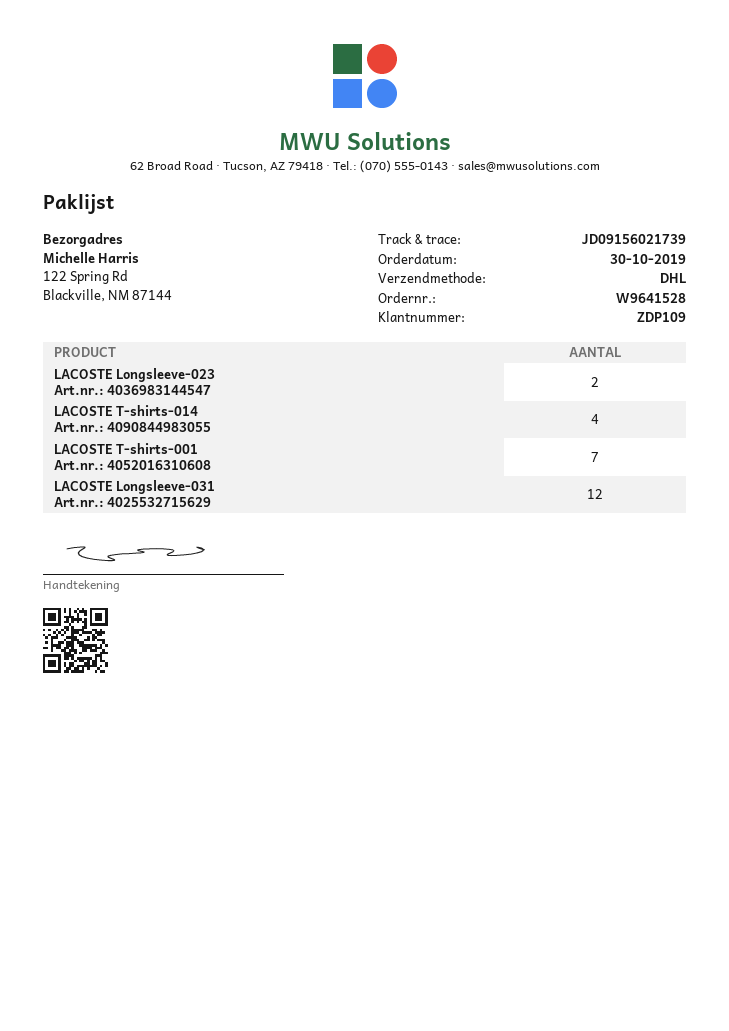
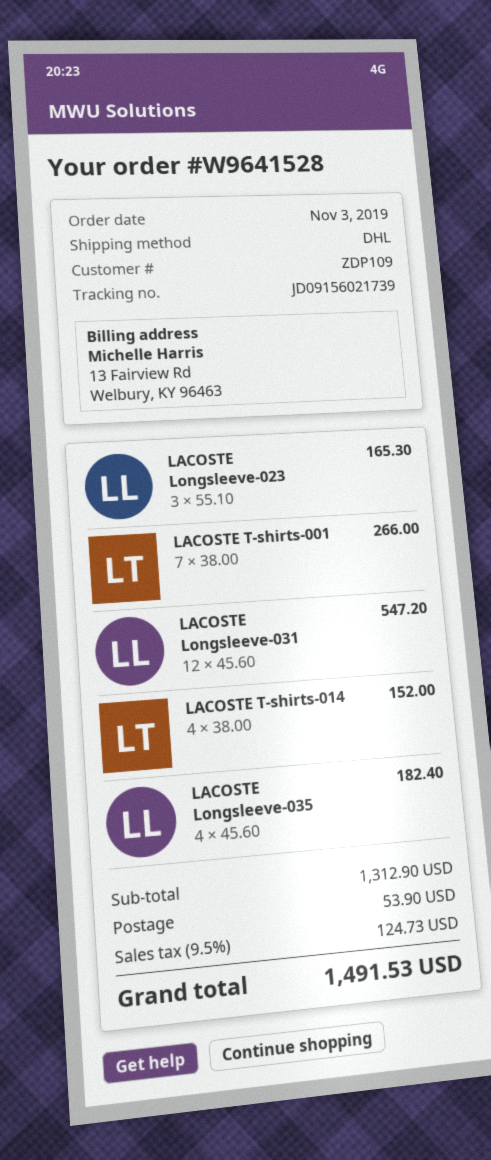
order date: 2019-10-30 -> 2019-11-03
LACOSTE Longsleeve-023: 2 -> 3
LACOSTE Longsleeve-035: none -> 4

